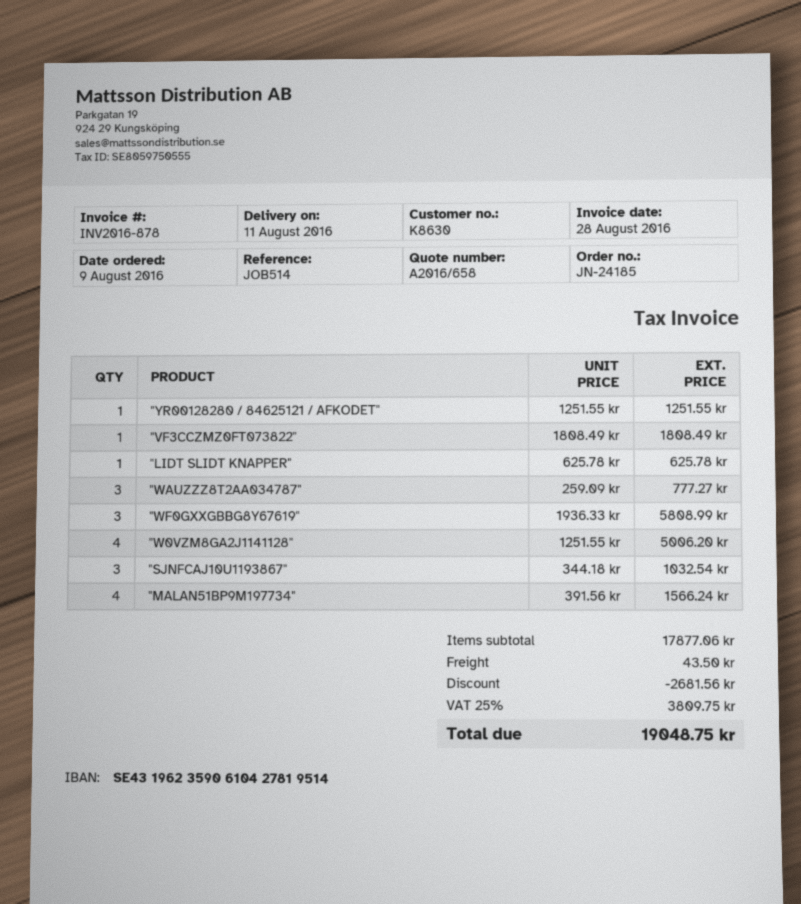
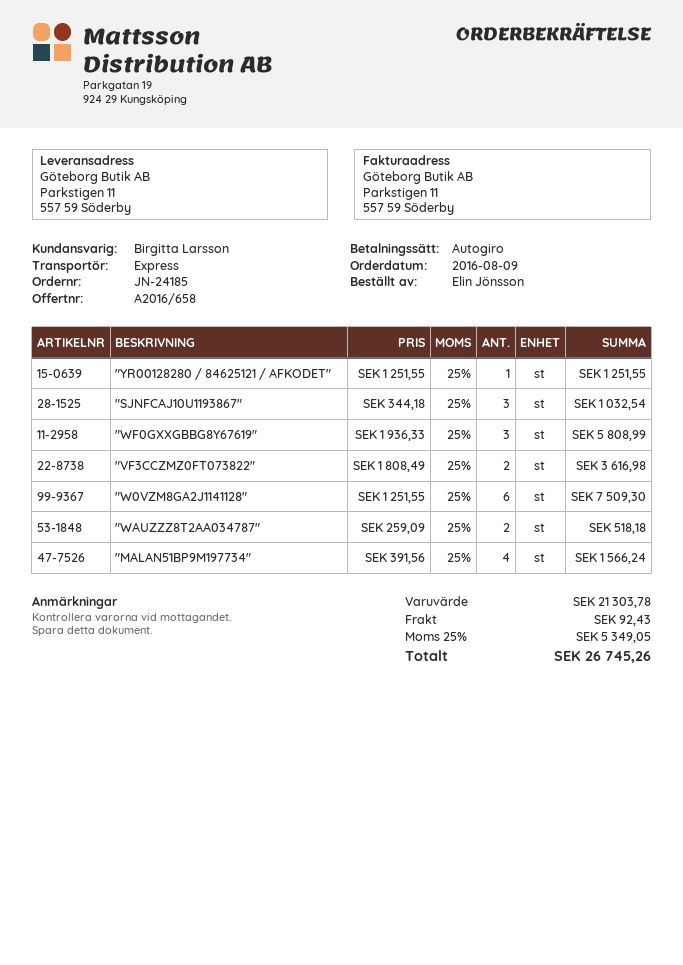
"VF3CCZMZ0FT073822": 1 x 1808.49 = 1808.49 -> 2 x 1808.49 = 3616.98
"LIDT SLIDT KNAPPER": 1 x 625.78 = 625.78 -> none
"WAUZZZ8T2AA034787": 3 x 259.09 = 777.27 -> 2 x 259.09 = 518.18
"W0VZM8GA2J1141128": 4 x 1251.55 = 5006.20 -> 6 x 1251.55 = 7509.30
subtotal: 17877.06 -> 21303.78
discount: 2681.56 -> none
shipping: 43.50 -> 92.43
tax: 25% = 3809.75 -> 25% = 5349.05
total: 19048.75 -> 26745.26

